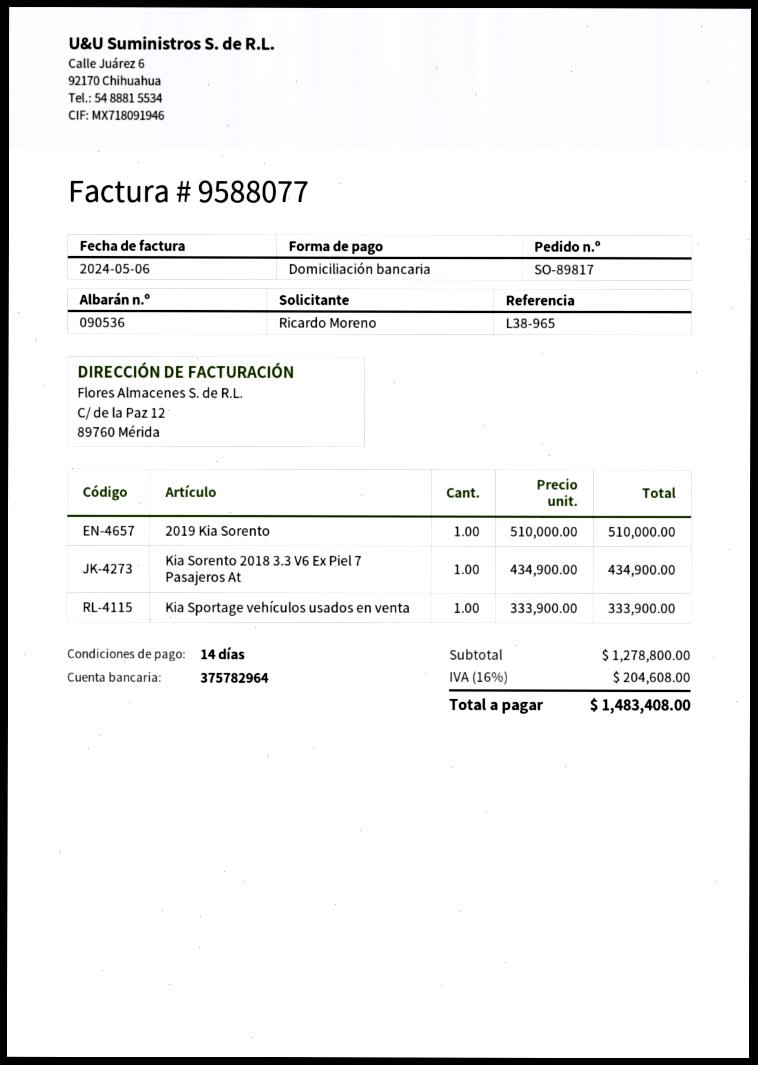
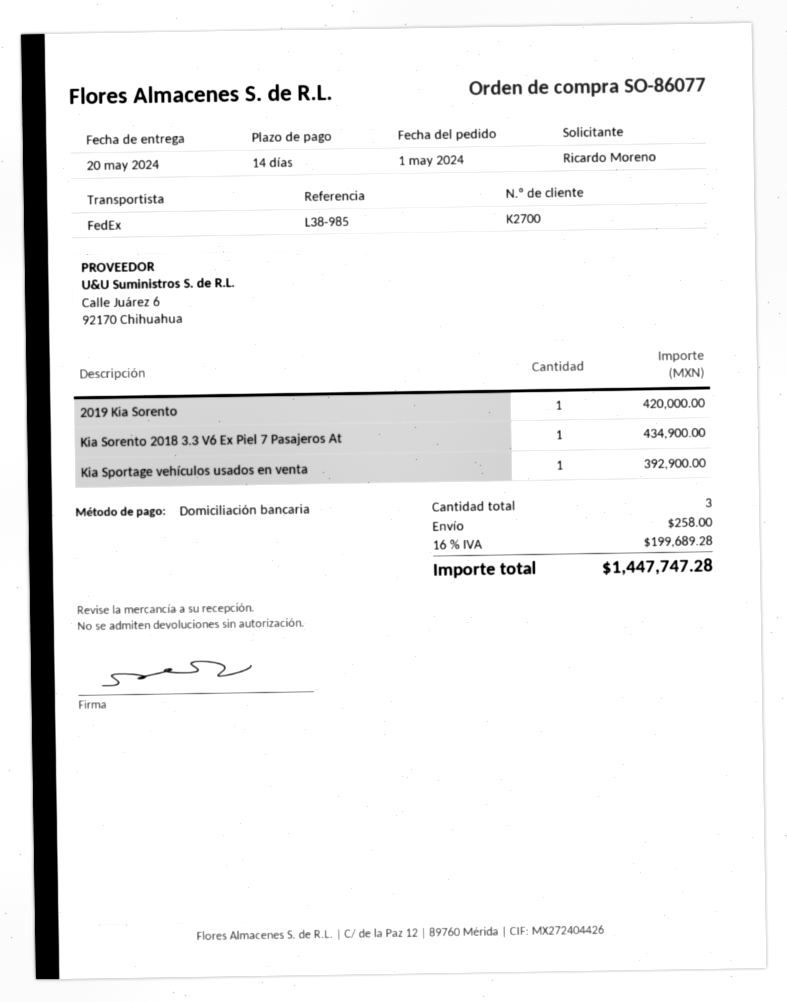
order number: SO-89817 -> SO-86077
reference: L38-965 -> L38-985
2019 Kia Sorento: 1 for 510000.00 -> 1 for 420000.00
Kia Sportage vehículos usados en venta: 1 for 333900.00 -> 1 for 392900.00
shipping: none -> 258.00
tax: 16% = 204608.00 -> 16% = 199689.28
total: 1483408.00 -> 1447747.28

